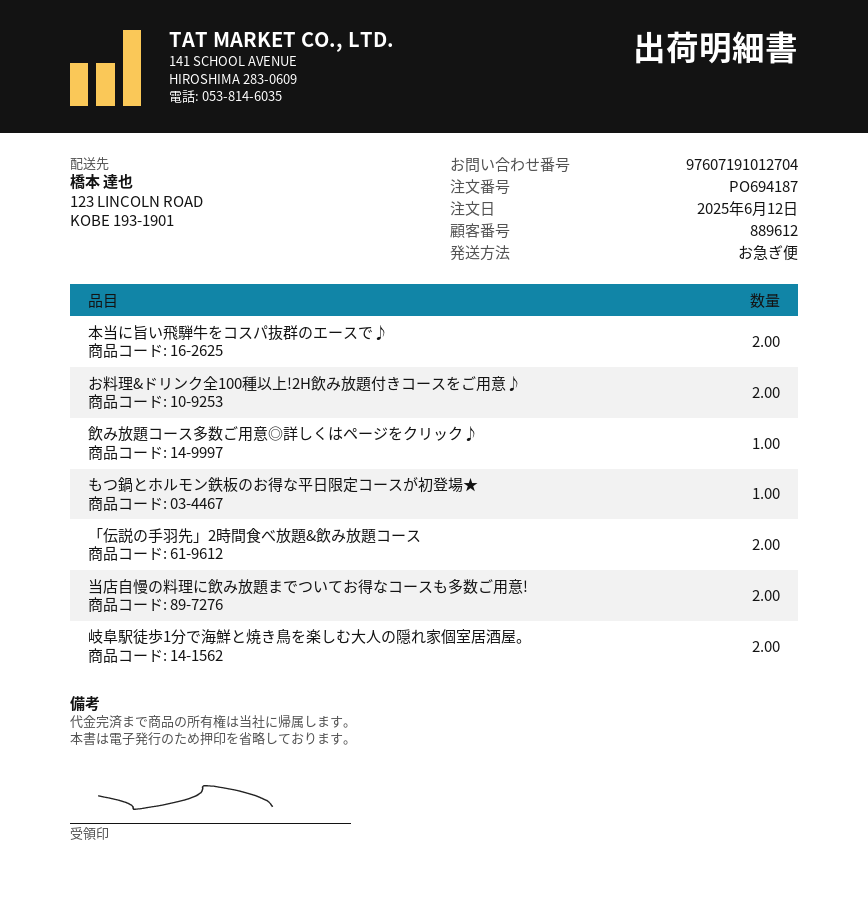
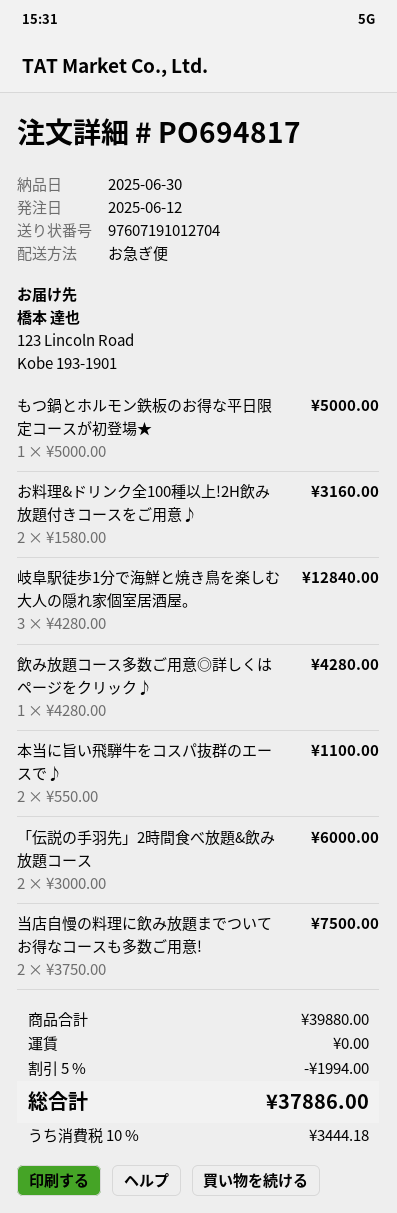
order number: PO694187 -> PO694817
岐阜駅徒歩1分で海鮮と焼き鳥を楽しむ大人の隠れ家個室居酒屋。: 2 -> 3

